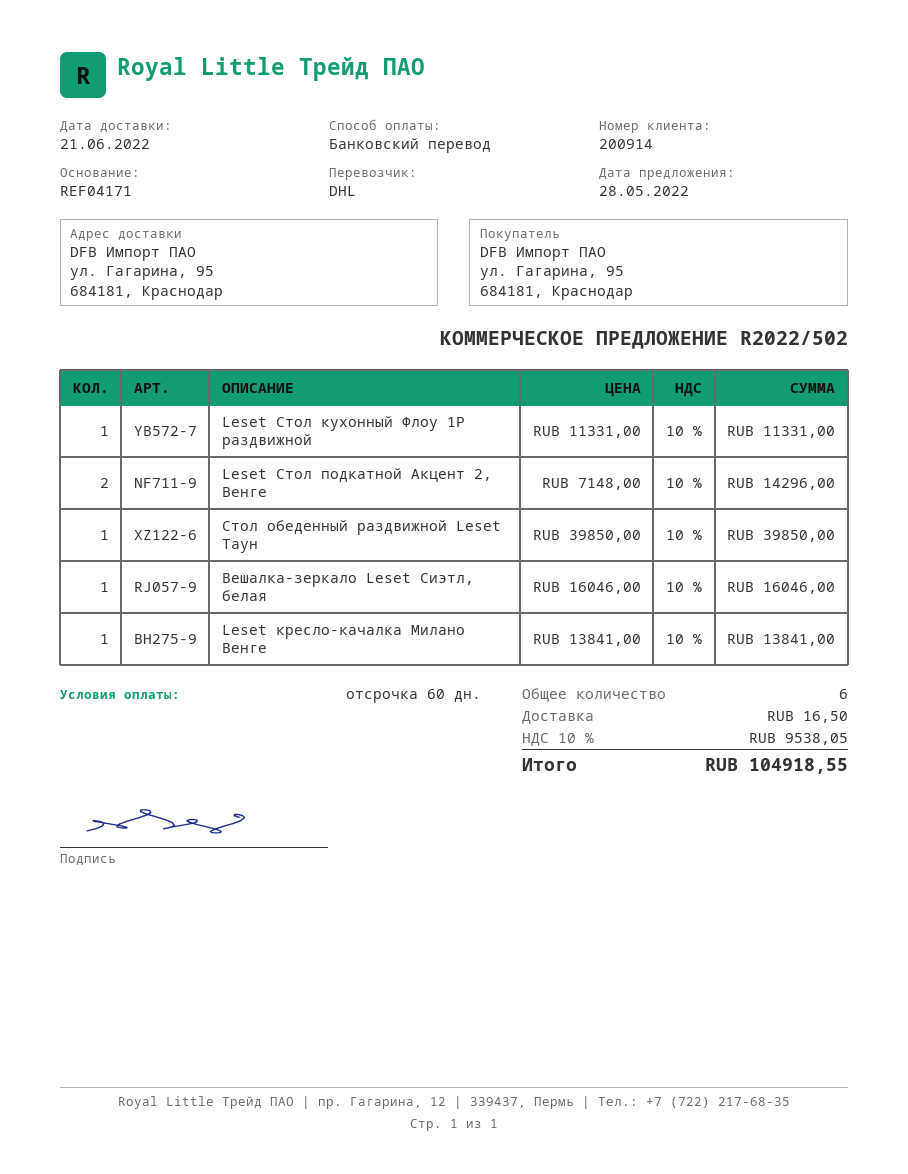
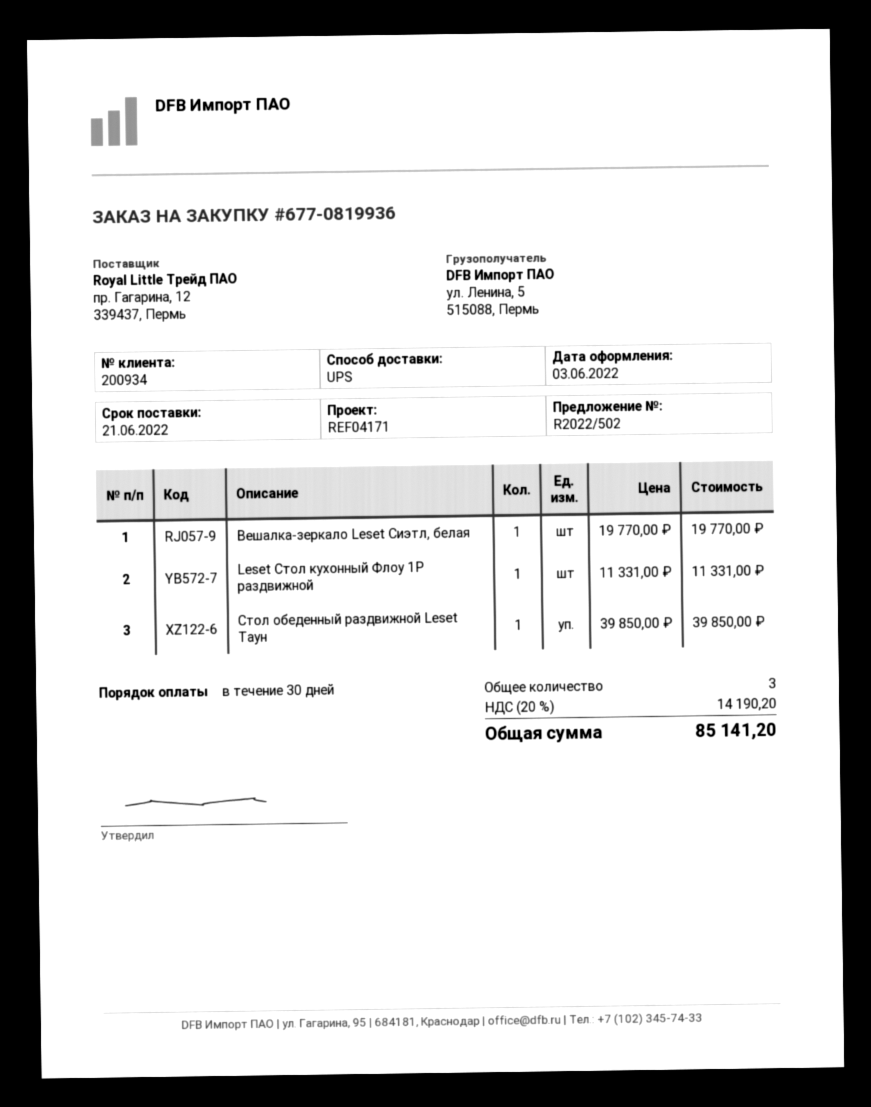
payment terms: 60 days -> 30 days
customer number: 200914 -> 200934
shipping method: DHL -> UPS
ship to: ул. Гагарина, 95, 684181, Краснодар -> ул. Ленина, 5, 515088, Пермь
Leset Стол подкатной Акцент 2, Венге: 2 x 7148.00 = 14296.00 -> none
Вешалка-зеркало Leset Сиэтл, белая: 1 x 16046.00 = 16046.00 -> 1 x 19770.00 = 19770.00
Leset кресло-качалка Милано Венге: 1 x 13841.00 = 13841.00 -> none
total quantity: 6 -> 3
shipping: 16.50 -> none
tax: 10% = 9538.05 -> 20% = 14190.20
total: 104918.55 -> 85141.20

